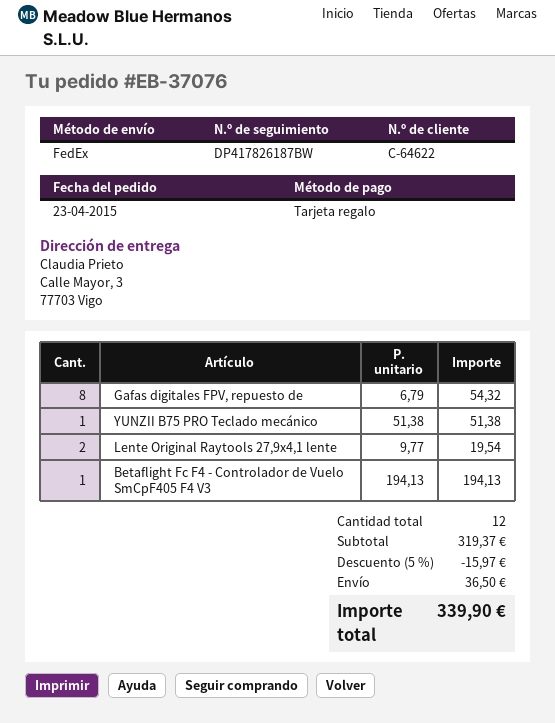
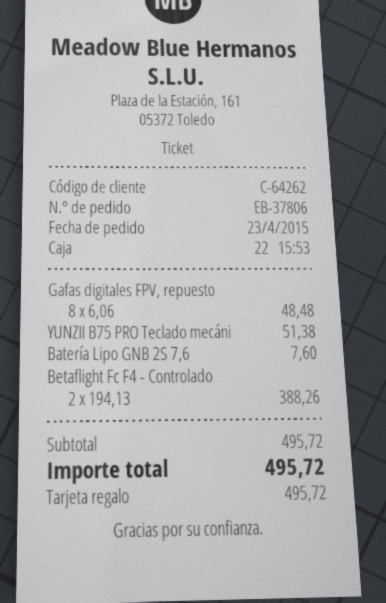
order number: EB-37076 -> EB-37806
customer number: C-64622 -> C-64262
Gafas digitales FPV, repuesto de: 8 x 6.79 = 54.32 -> 8 x 6.06 = 48.48
Lente Original Raytools 27,9x4,1 lente: 2 x 9.77 = 19.54 -> none
Betaflight Fc F4 - Controlador de Vuelo SmCpF405 F4 V3: 1 x 194.13 = 194.13 -> 2 x 194.13 = 388.26
Batería Lipo GNB 2S 7,6: none -> 1 x 7.60 = 7.60
subtotal: 319.37 -> 495.72
discount: 5% = 15.97 -> none
shipping: 36.50 -> none
total: 339.90 -> 495.72

